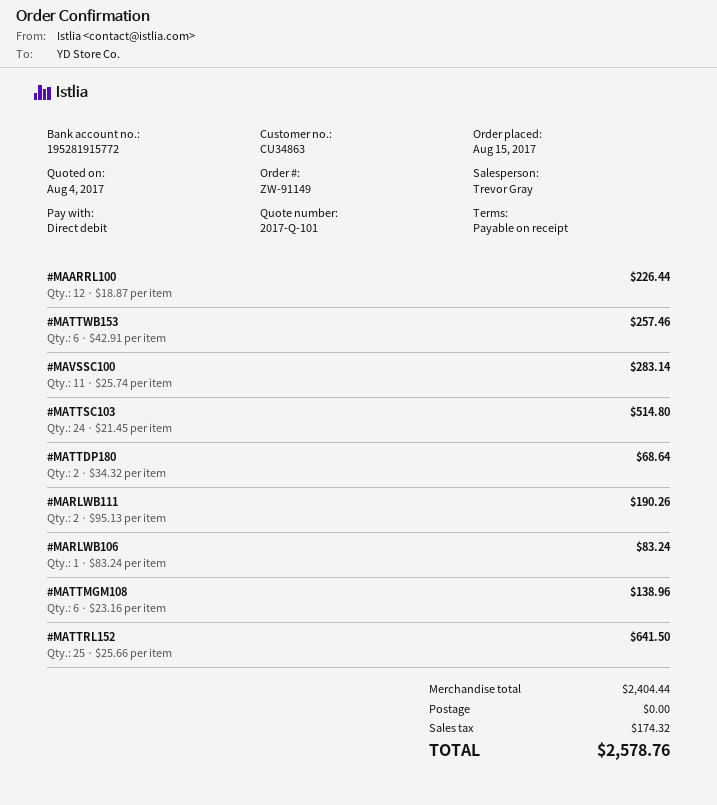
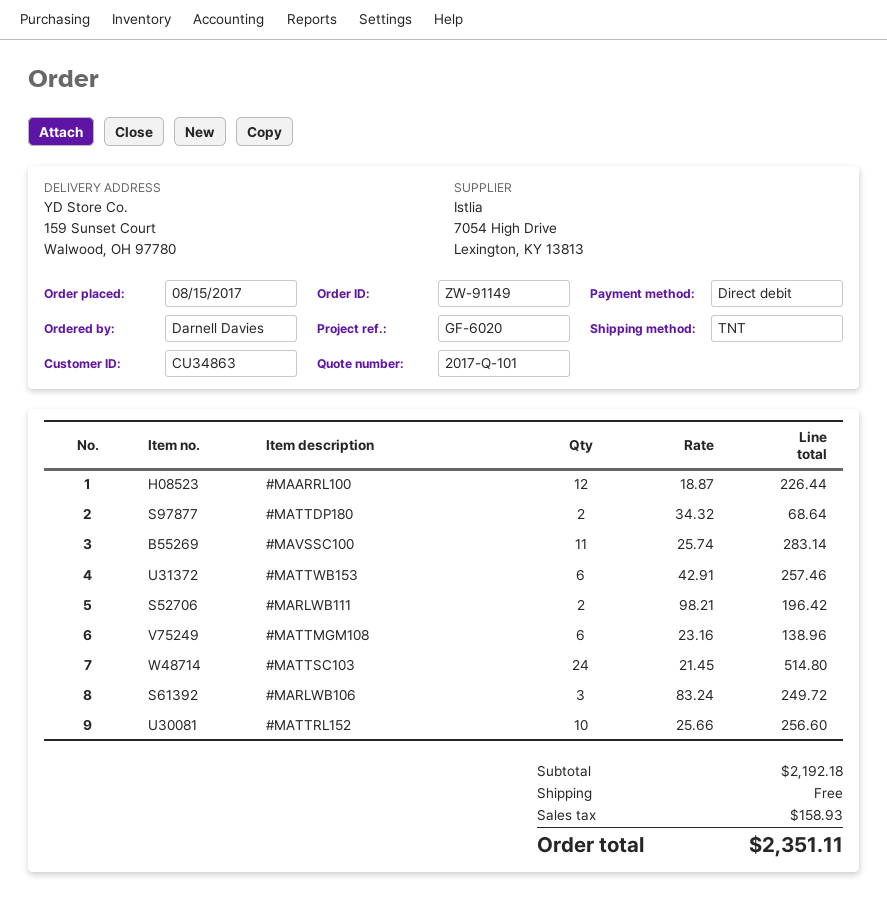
#MARLWB111: 2 x 95.13 = 190.26 -> 2 x 98.21 = 196.42
#MARLWB106: 1 x 83.24 = 83.24 -> 3 x 83.24 = 249.72
#MATTRL152: 25 x 25.66 = 641.50 -> 10 x 25.66 = 256.60
subtotal: 2404.44 -> 2192.18
tax: 174.32 -> 158.93
total: 2578.76 -> 2351.11

